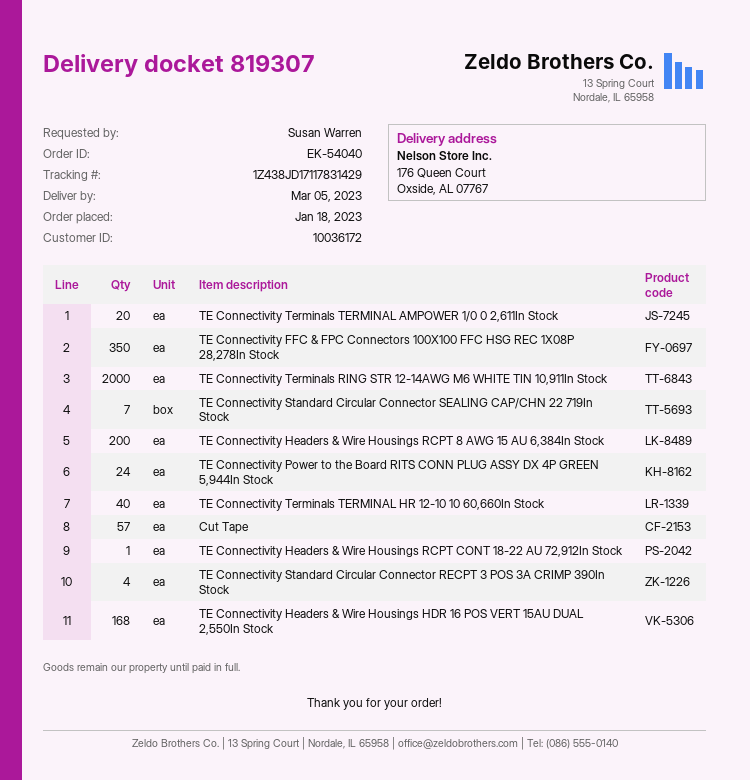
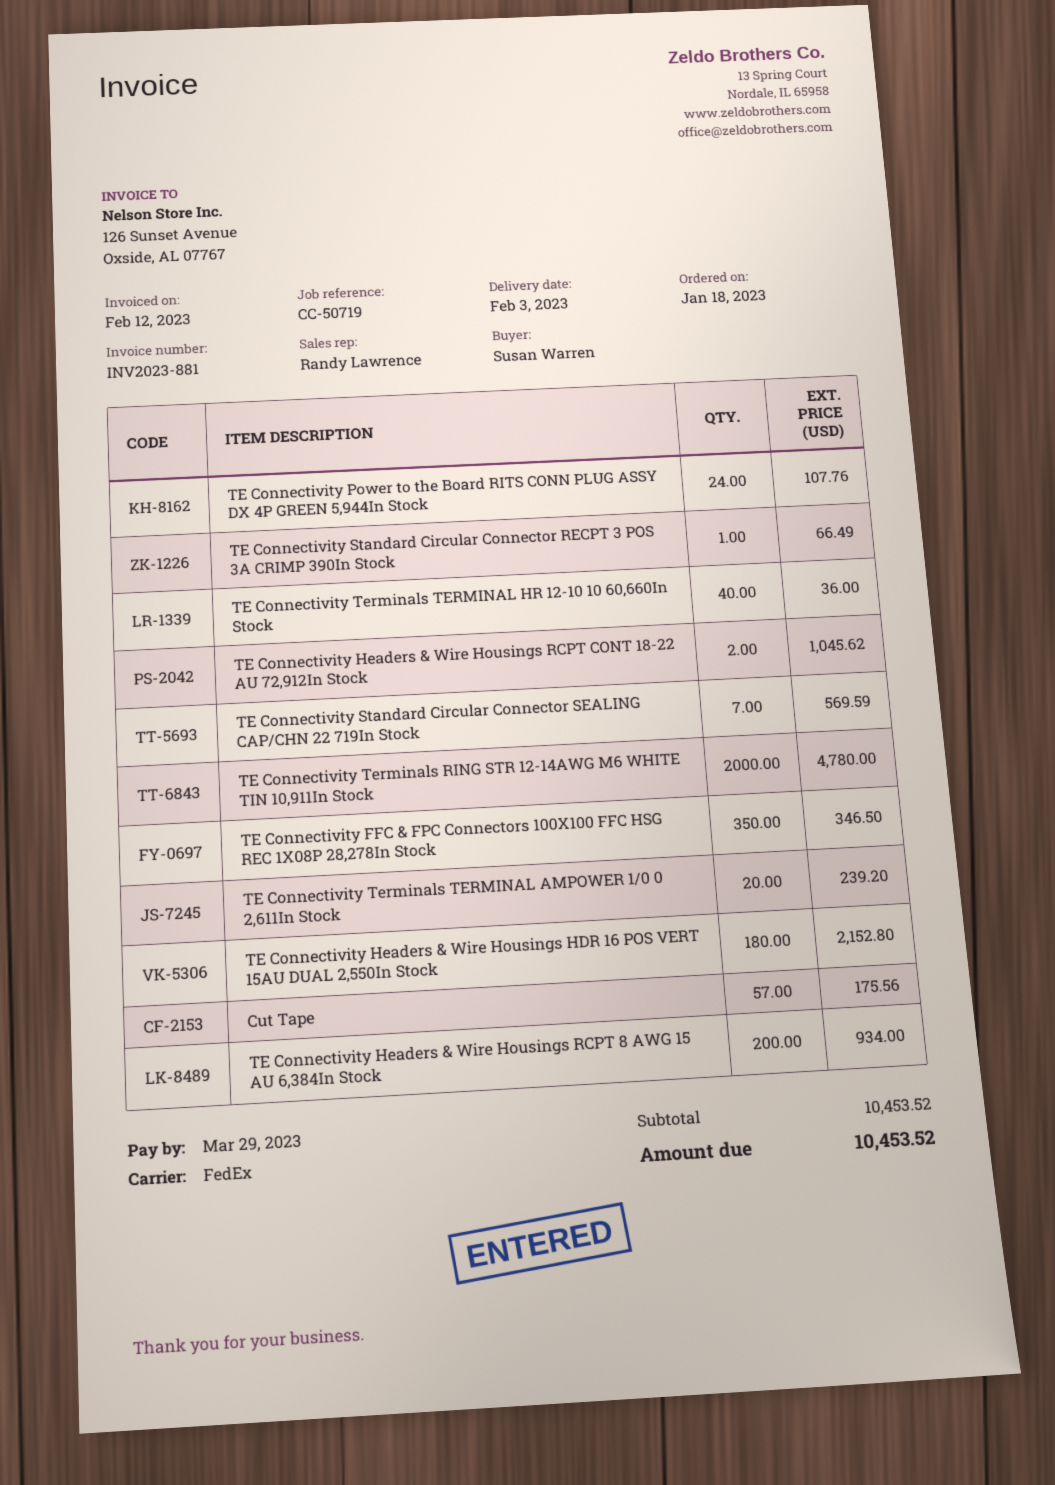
delivery date: 2023-03-05 -> 2023-02-03
TE Connectivity Headers & Wire Housings RCPT CONT 18-22 AU 72,912In Stock: 1 -> 2
TE Connectivity Standard Circular Connector RECPT 3 POS 3A CRIMP 390In Stock: 4 -> 1
TE Connectivity Headers & Wire Housings HDR 16 POS VERT 15AU DUAL 2,550In Stock: 168 -> 180

